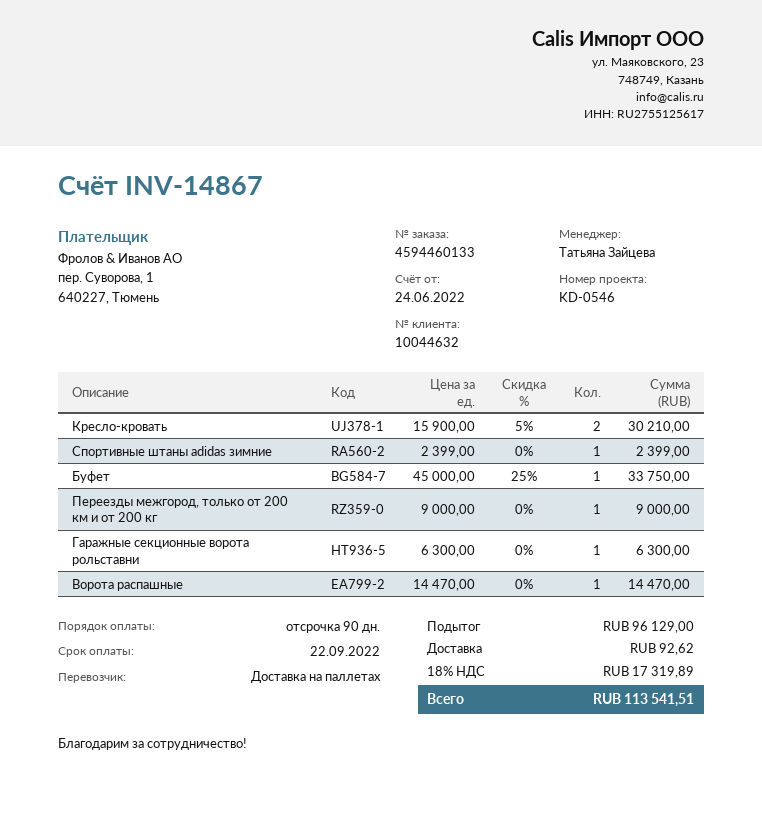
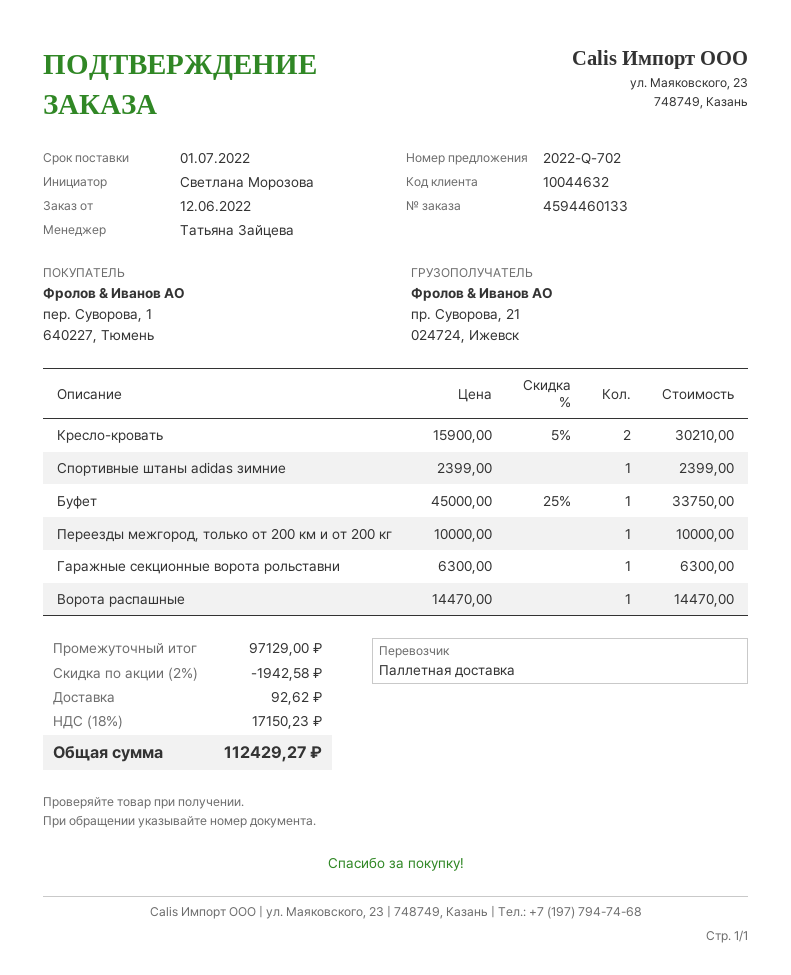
Переезды межгород, только от 200 км и от 200 кг: 1 x 9000.00 = 9000.00 -> 1 x 10000.00 = 10000.00
subtotal: 96129.00 -> 97129.00
discount: none -> 2% = 1942.58
tax: 18% = 17319.89 -> 18% = 17150.23
total: 113541.51 -> 112429.27

